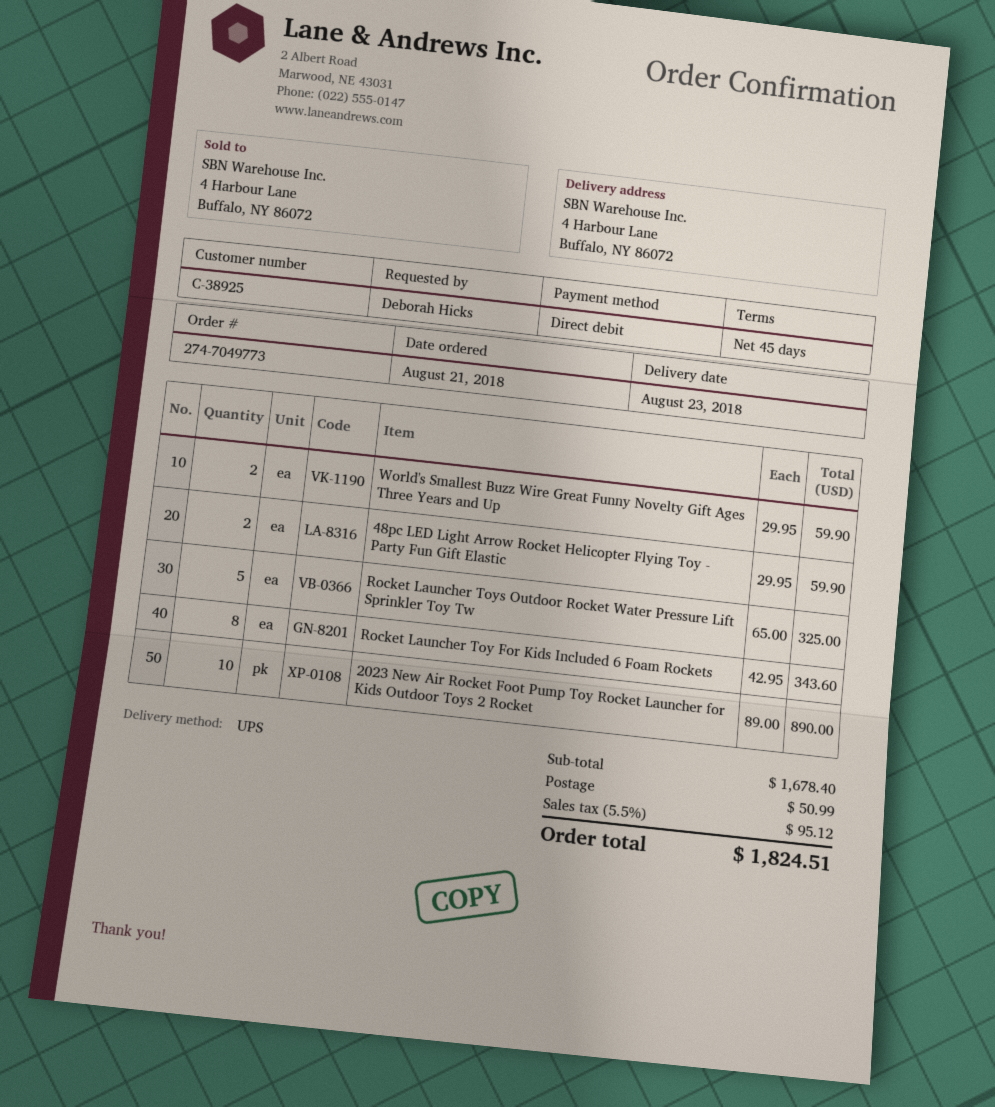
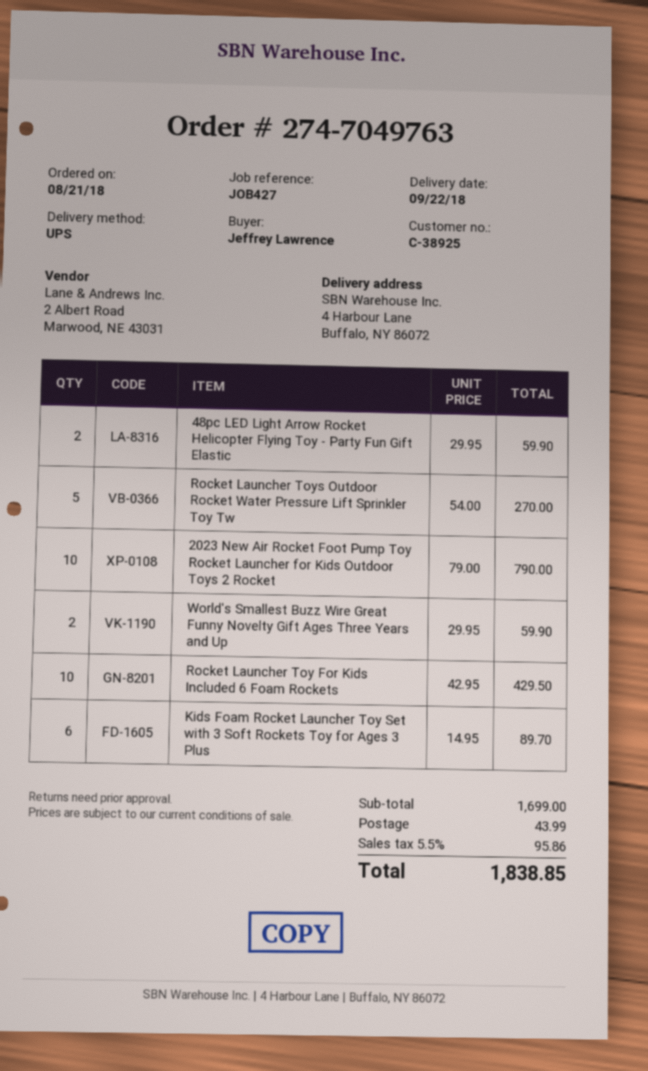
order number: 274-7049773 -> 274-7049763
delivery date: 2018-08-23 -> 2018-09-22
ordered by: Deborah Hicks -> Jeffrey Lawrence
Rocket Launcher Toys Outdoor Rocket Water Pressure Lift Sprinkler Toy Tw: 5 x 65.00 = 325.00 -> 5 x 54.00 = 270.00
Rocket Launcher Toy For Kids Included 6 Foam Rockets: 8 x 42.95 = 343.60 -> 10 x 42.95 = 429.50
2023 New Air Rocket Foot Pump Toy Rocket Launcher for Kids Outdoor Toys 2 Rocket: 10 x 89.00 = 890.00 -> 10 x 79.00 = 790.00
Kids Foam Rocket Launcher Toy Set with 3 Soft Rockets Toy for Ages 3 Plus: none -> 6 x 14.95 = 89.70
subtotal: 1678.40 -> 1699.00
shipping: 50.99 -> 43.99
tax: 5.5% = 95.12 -> 5.5% = 95.86
total: 1824.51 -> 1838.85

